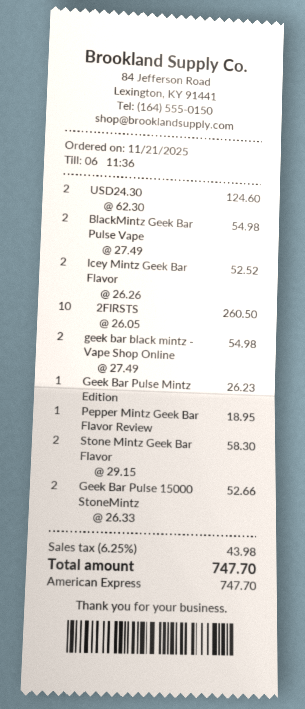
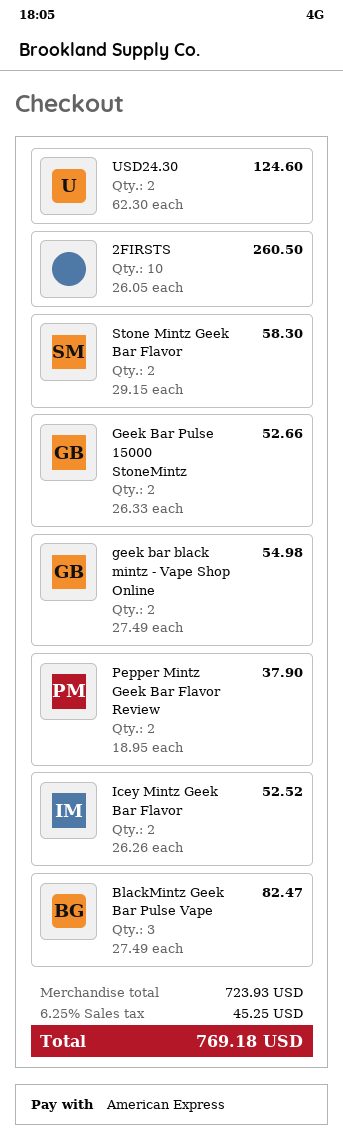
BlackMintz Geek Bar Pulse Vape: 2 x 27.49 = 54.98 -> 3 x 27.49 = 82.47
Geek Bar Pulse Mintz Edition: 1 x 26.23 = 26.23 -> none
Pepper Mintz Geek Bar Flavor Review: 1 x 18.95 = 18.95 -> 2 x 18.95 = 37.90
tax: 6.25% = 43.98 -> 6.25% = 45.25
total: 747.70 -> 769.18

